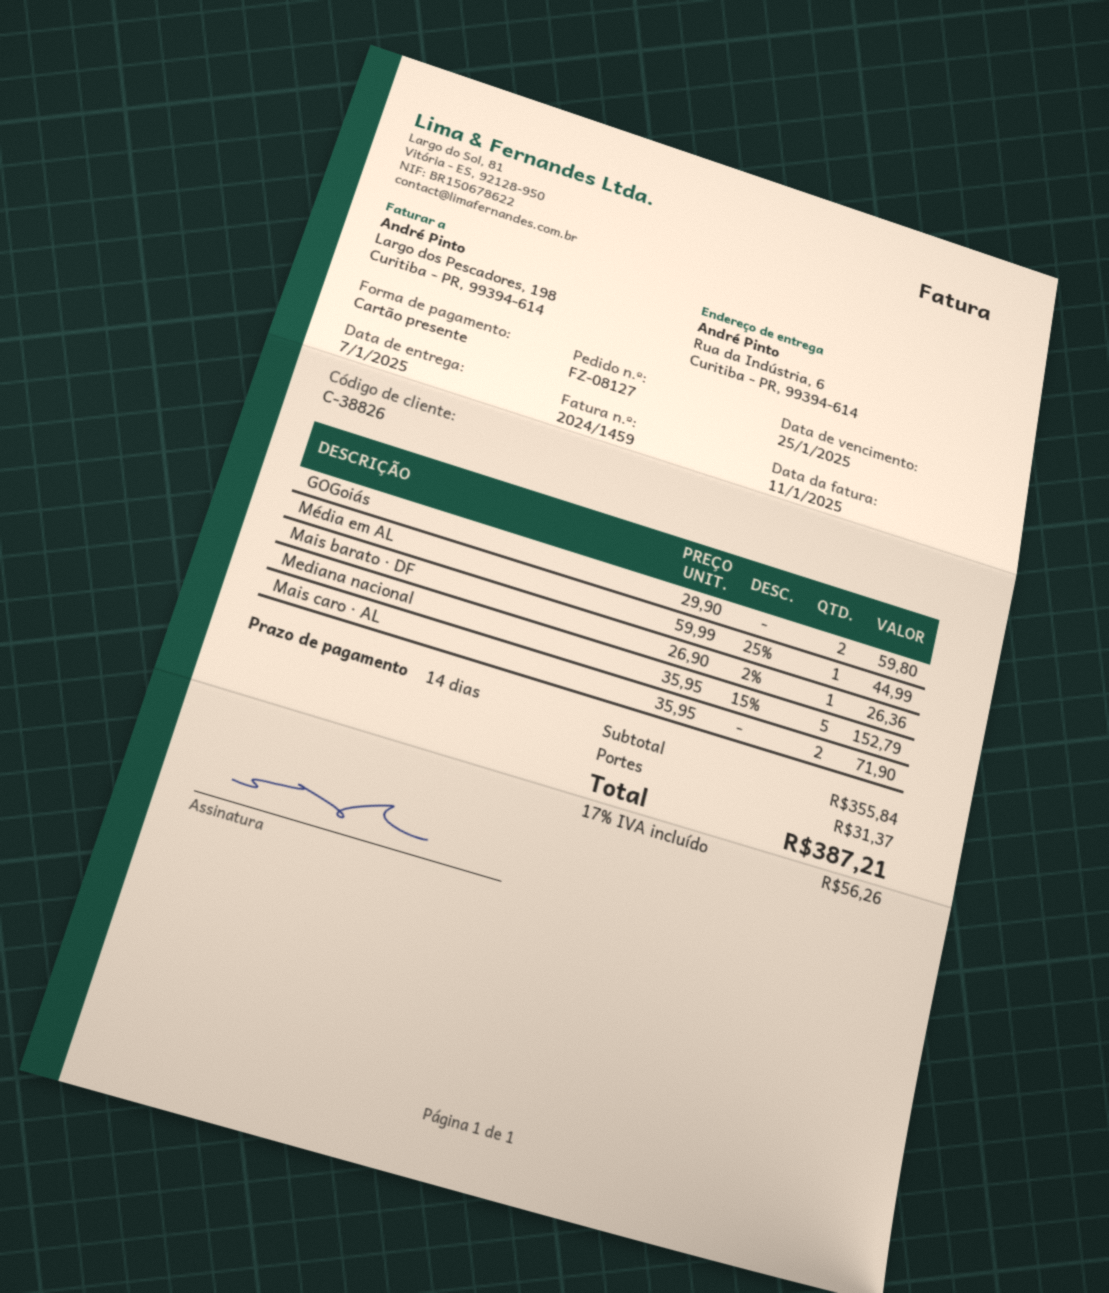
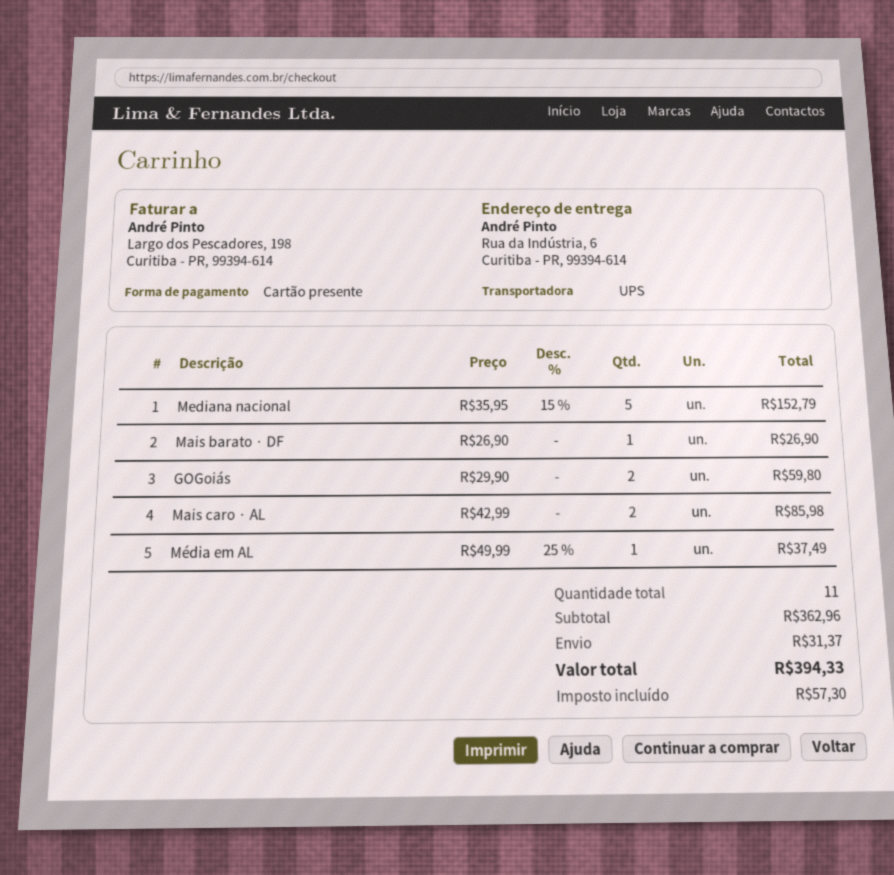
Média em AL: 1 x 59.99 - 25% = 44.99 -> 1 x 49.99 - 25% = 37.49
Mais barato · DF: 1 x 26.90 - 2% = 26.36 -> 1 x 26.90 = 26.90
Mais caro · AL: 2 x 35.95 = 71.90 -> 2 x 42.99 = 85.98
subtotal: 355.84 -> 362.96
tax: 56.26 -> 57.30
total: 387.21 -> 394.33

